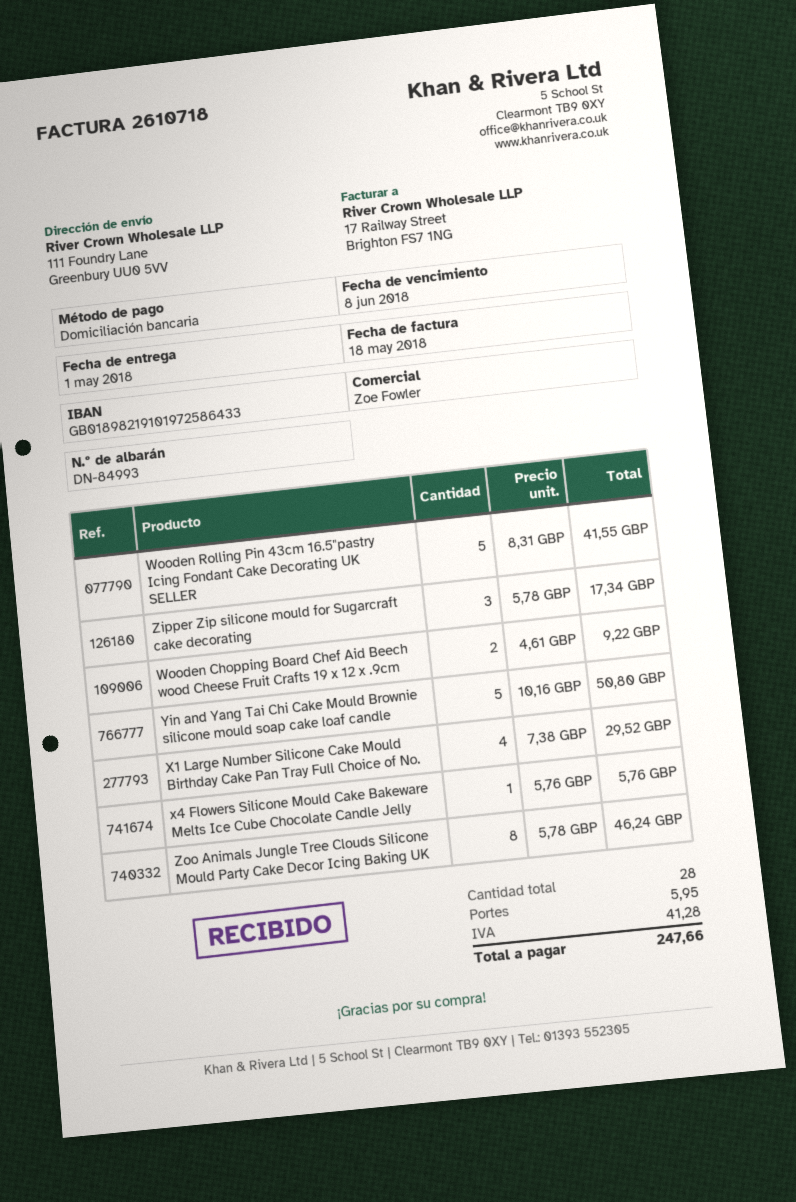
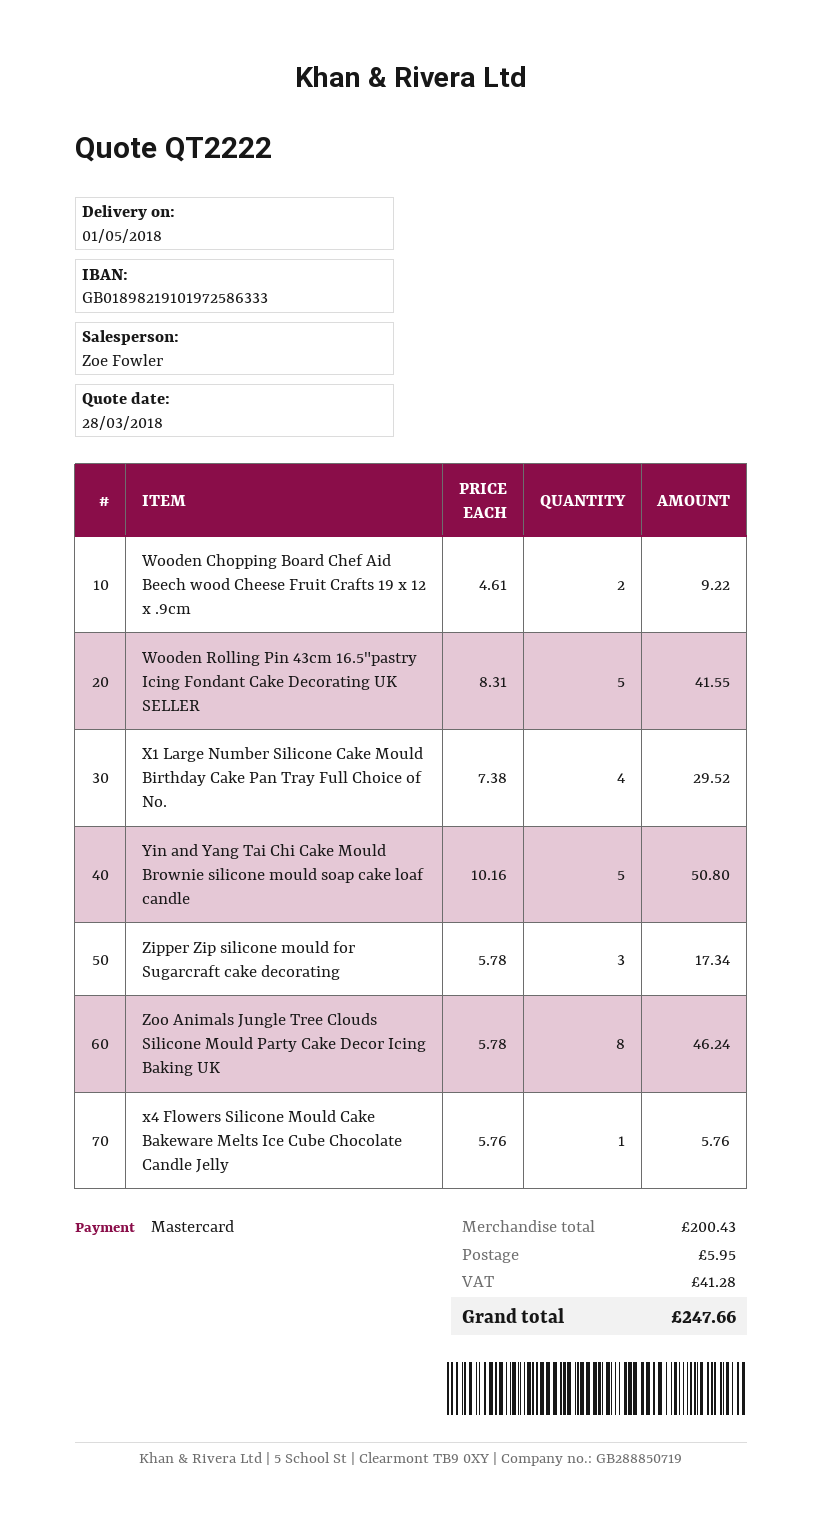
payment method: direct debit -> Mastercard
bank account: GB01898219101972586433 -> GB01898219101972586333

